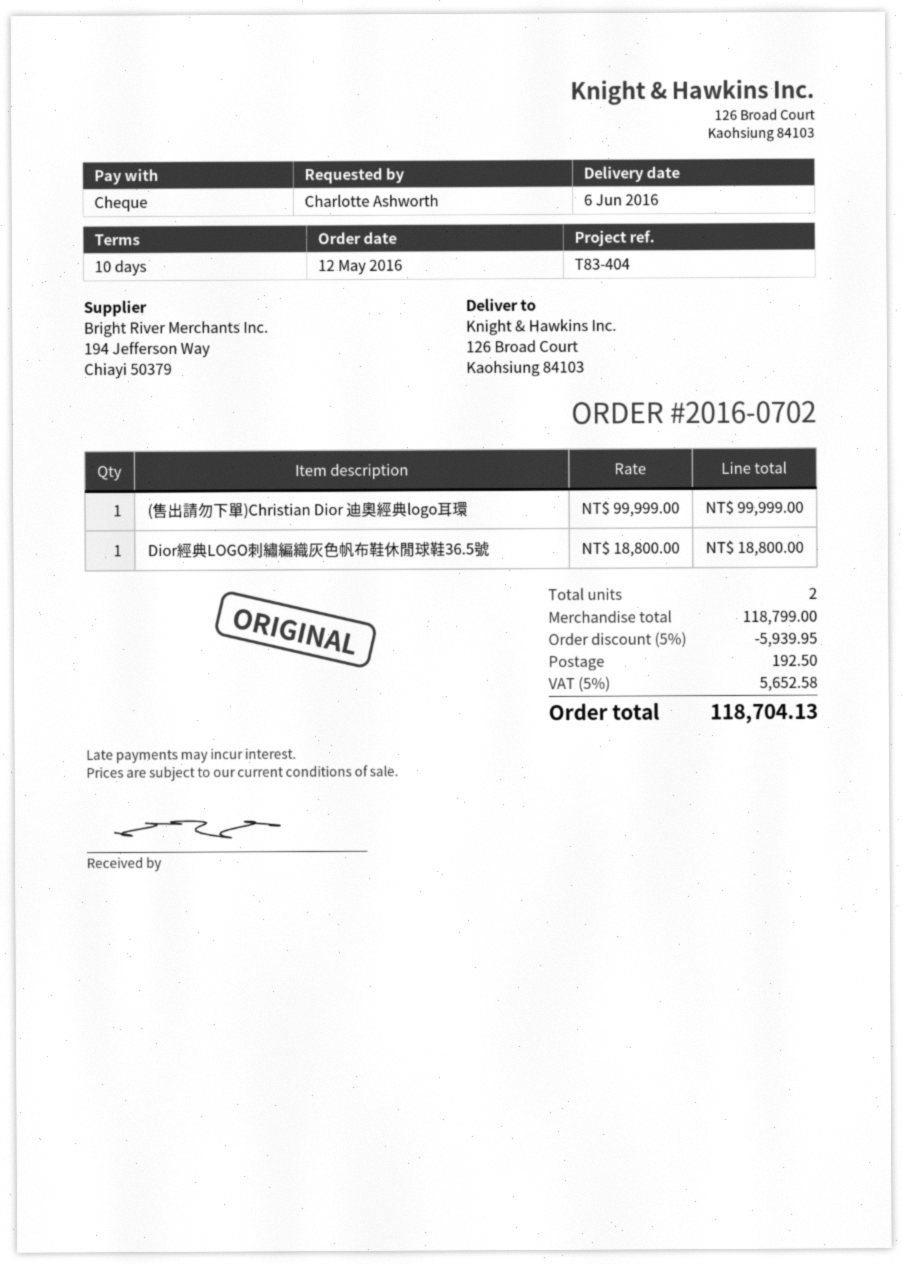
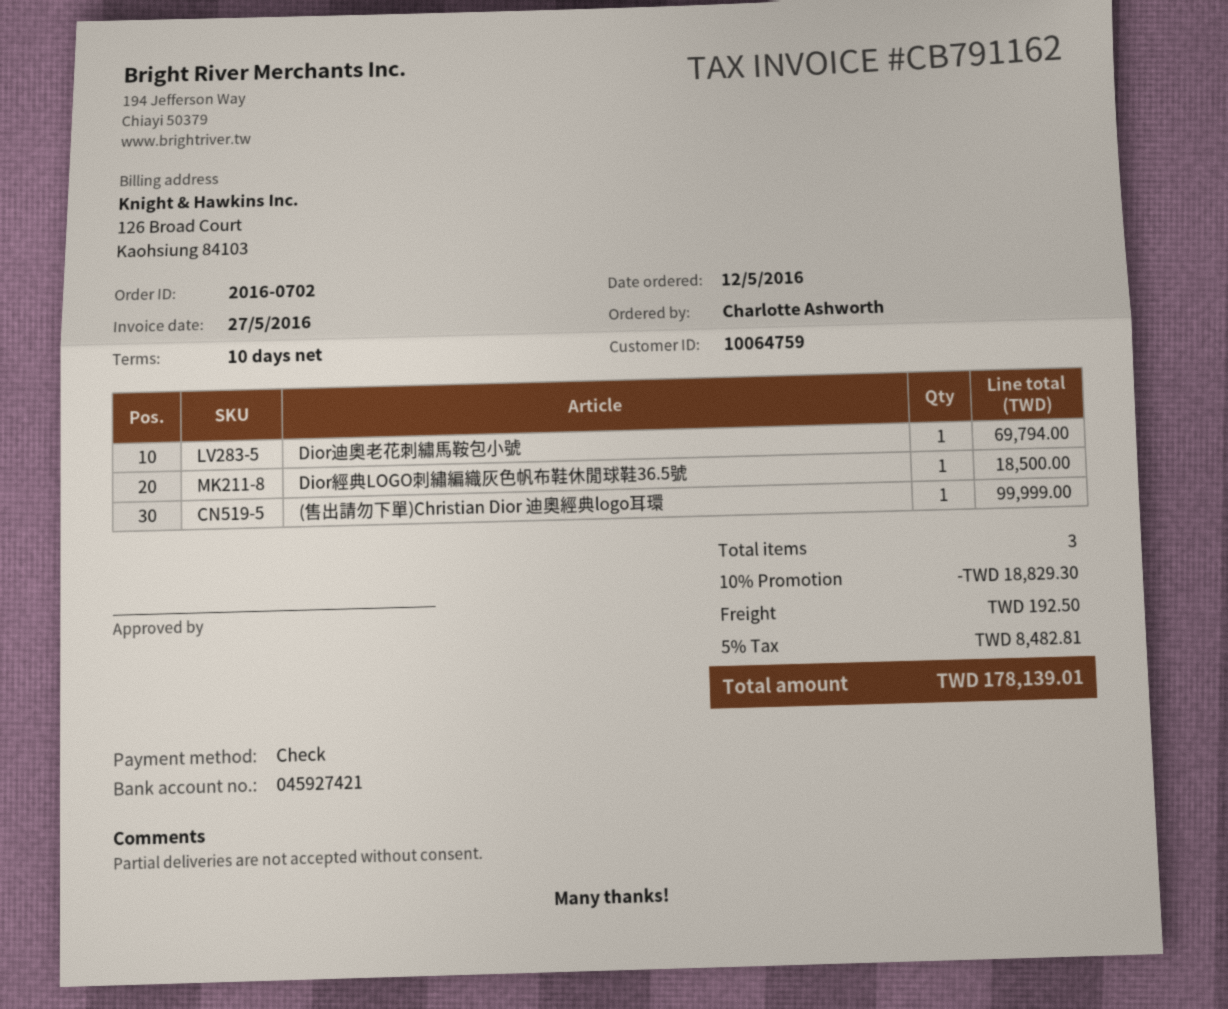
Dior經典LOGO刺繡編織灰色帆布鞋休閒球鞋36.5號: 1 for 18800.00 -> 1 for 18500.00
Dior迪奧老花刺繡馬鞍包小號: none -> 1 for 69794.00
total quantity: 2 -> 3
discount: 5% = 5939.95 -> 10% = 18829.30
tax: 5% = 5652.58 -> 5% = 8482.81
total: 118704.13 -> 178139.01

